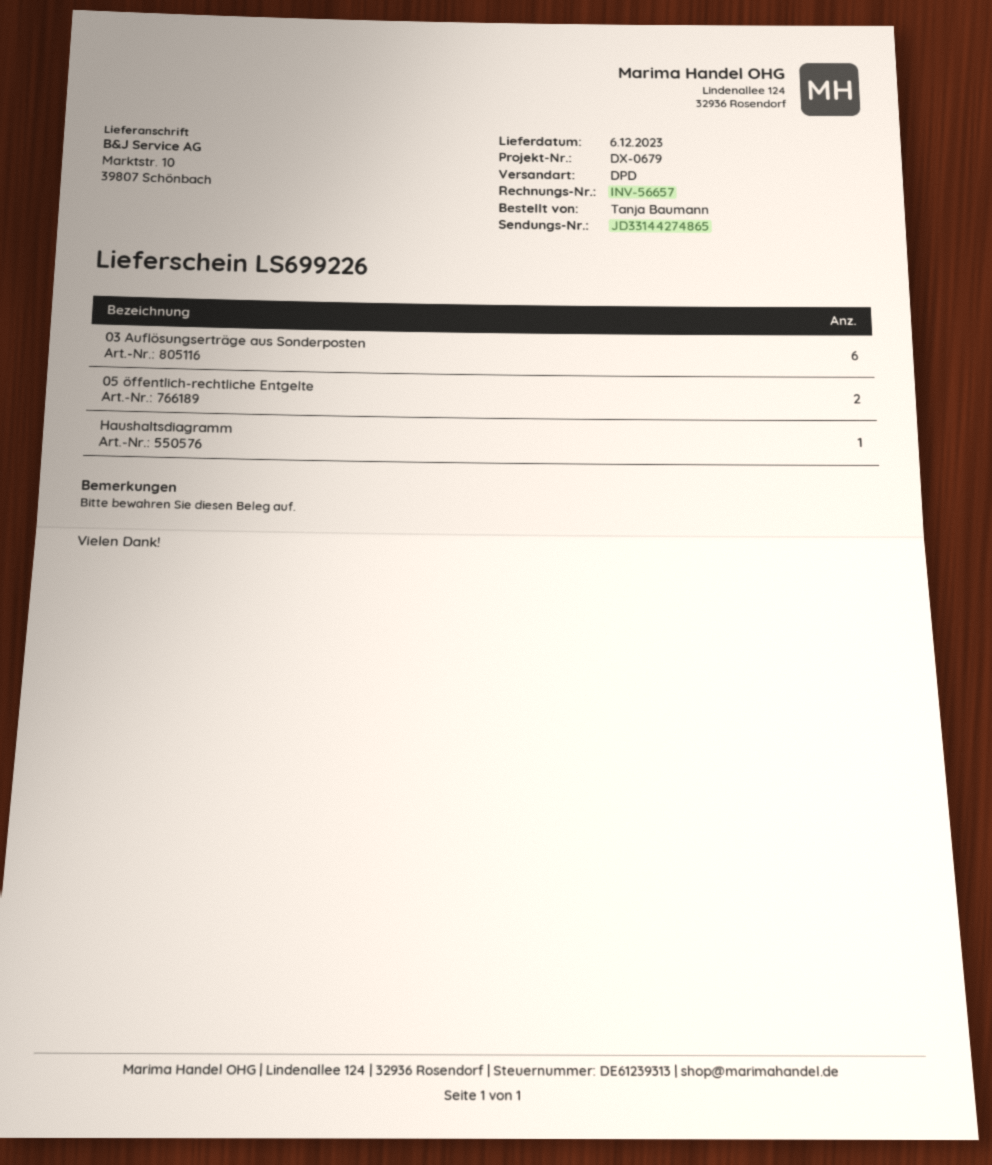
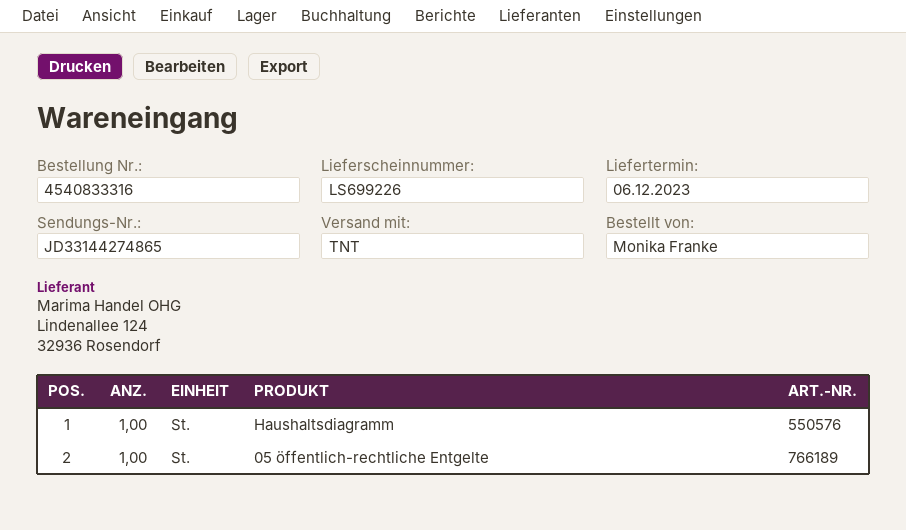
ordered by: Tanja Baumann -> Monika Franke
shipping method: DPD -> TNT
03 Auflösungserträge aus Sonderposten: 6 -> none
05 öffentlich-rechtliche Entgelte: 2 -> 1

